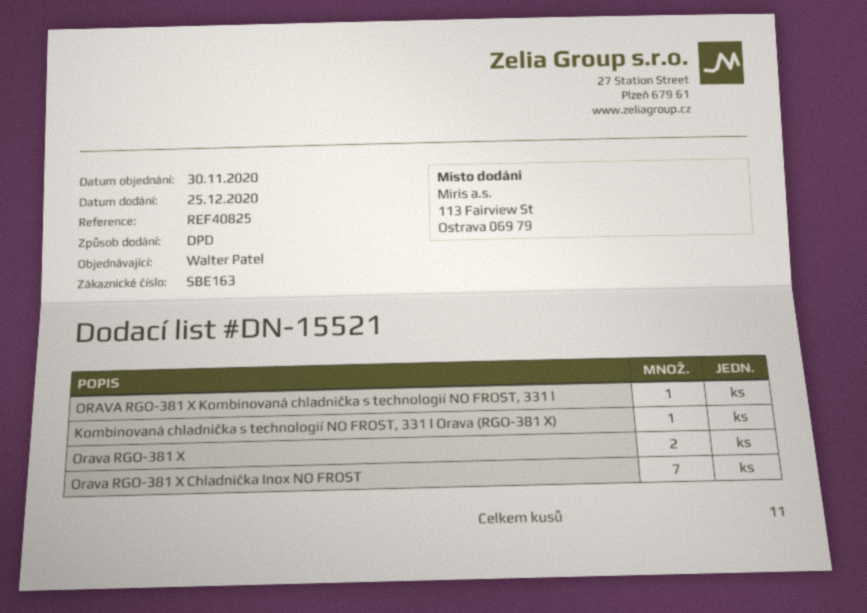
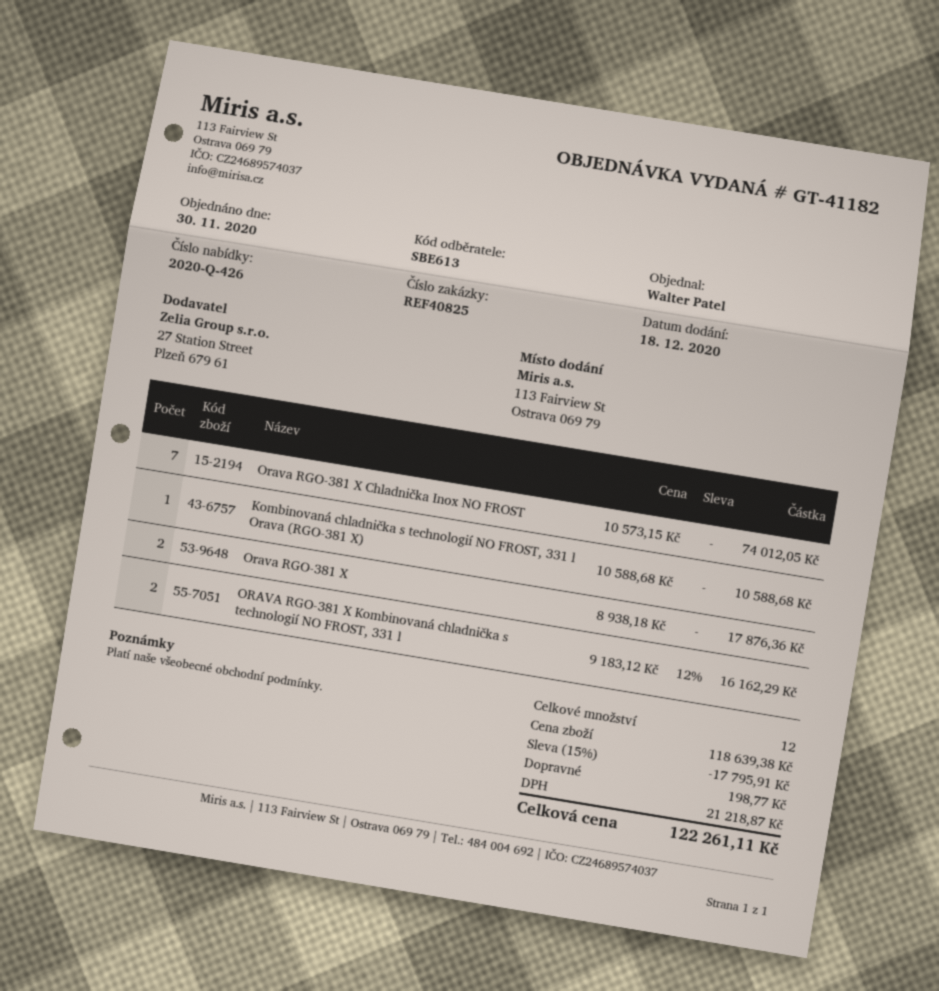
delivery date: 2020-12-25 -> 2020-12-18
customer number: SBE163 -> SBE613
ORAVA RGO-381 X Kombinovaná chladnička s technologií NO FROST, 331 l: 1 -> 2
total quantity: 11 -> 12

